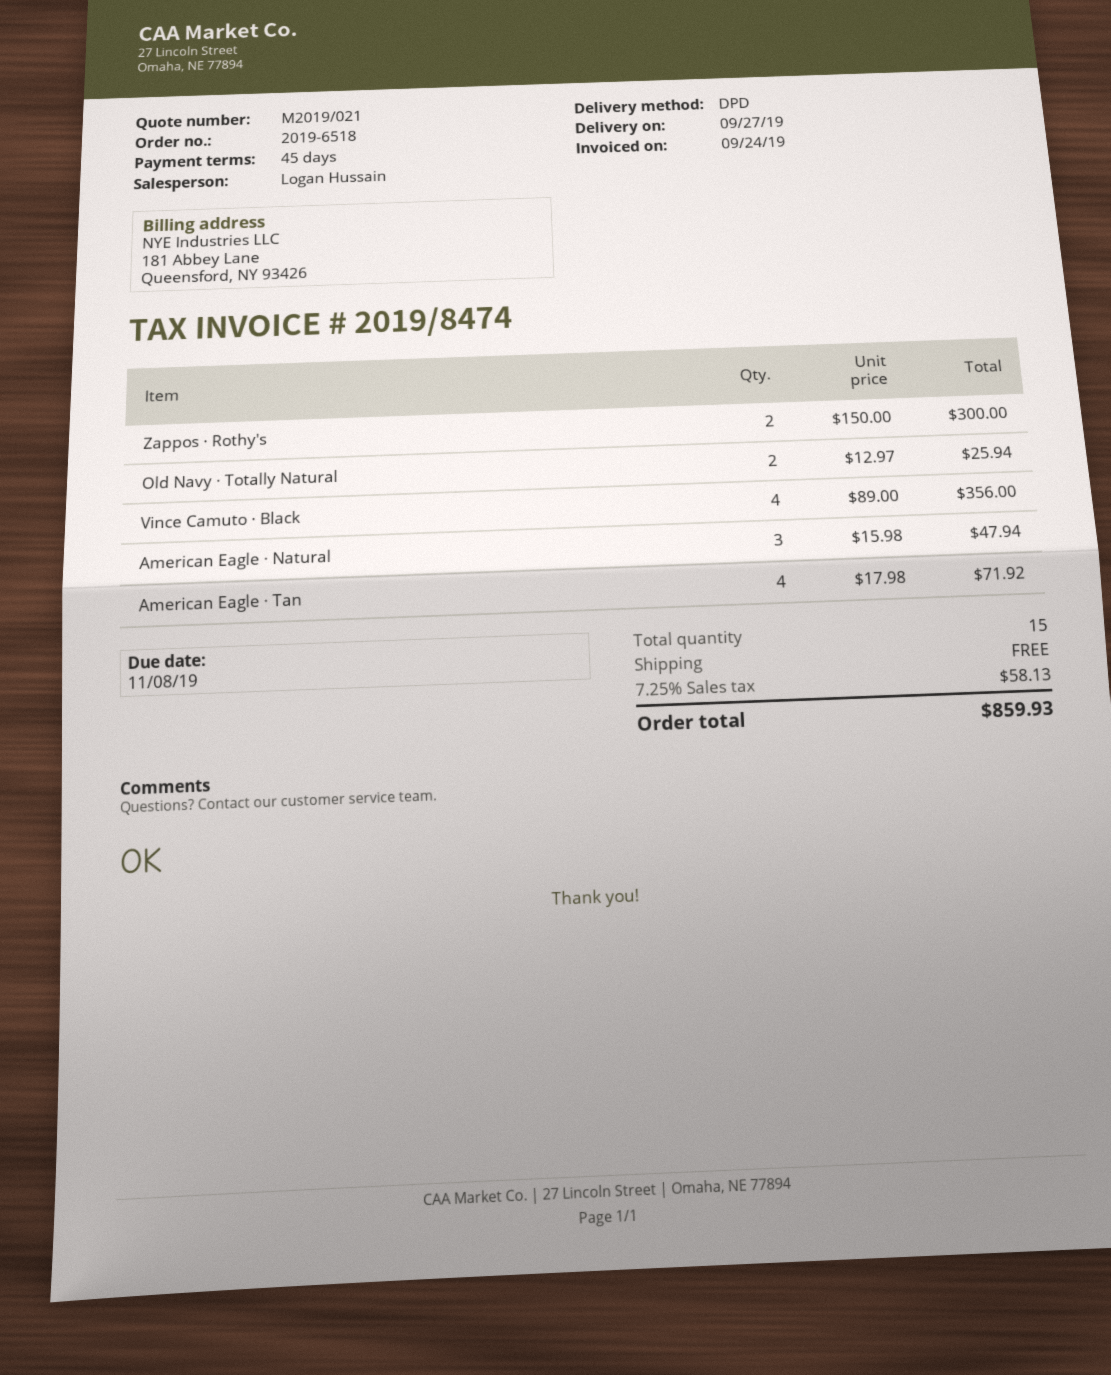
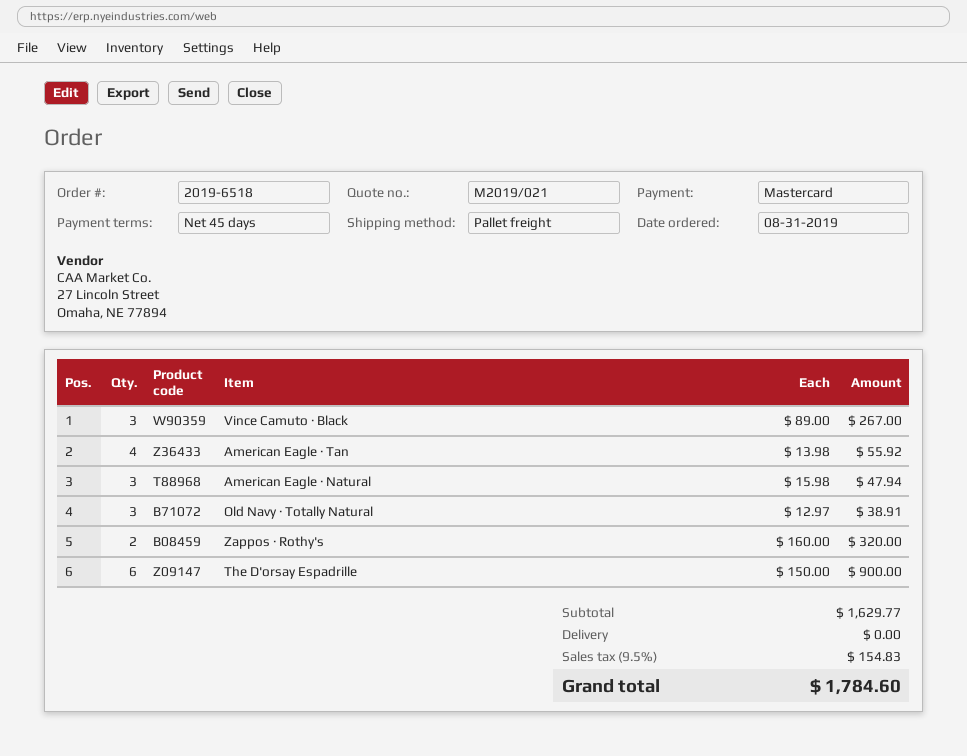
shipping method: DPD -> pallet freight
Zappos · Rothy's: 2 x 150.00 = 300.00 -> 2 x 160.00 = 320.00
Old Navy · Totally Natural: 2 x 12.97 = 25.94 -> 3 x 12.97 = 38.91
Vince Camuto · Black: 4 x 89.00 = 356.00 -> 3 x 89.00 = 267.00
American Eagle · Tan: 4 x 17.98 = 71.92 -> 4 x 13.98 = 55.92
The D'orsay Espadrille: none -> 6 x 150.00 = 900.00
tax: 7.25% = 58.13 -> 9.5% = 154.83
total: 859.93 -> 1784.60

